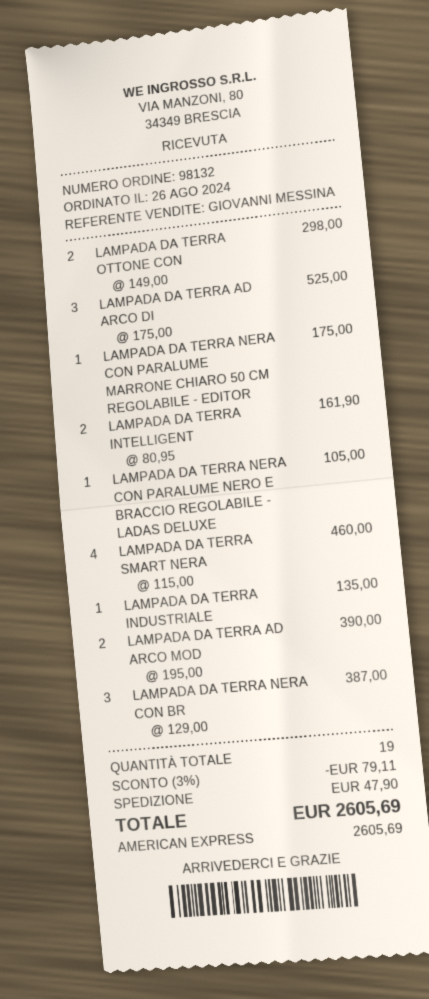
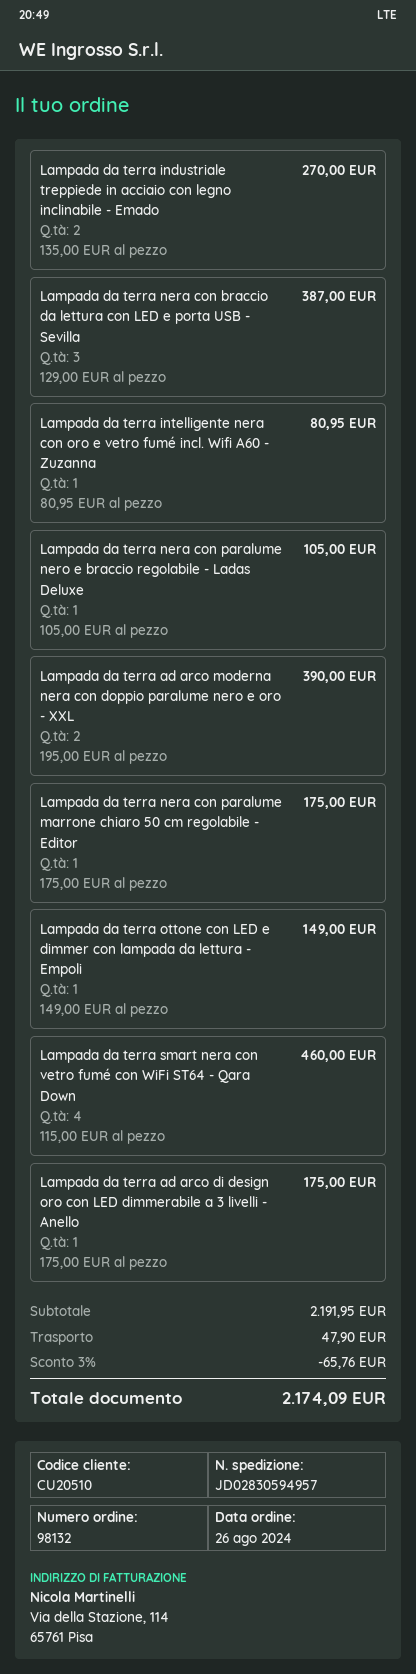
LAMPADA DA TERRA OTTONE CON: 2 x 149.00 = 298.00 -> 1 x 149.00 = 149.00
LAMPADA DA TERRA AD ARCO DI: 3 x 175.00 = 525.00 -> 1 x 175.00 = 175.00
LAMPADA DA TERRA INTELLIGENT: 2 x 80.95 = 161.90 -> 1 x 80.95 = 80.95
LAMPADA DA TERRA INDUSTRIALE: 1 x 135.00 = 135.00 -> 2 x 135.00 = 270.00
discount: 3% = 79.11 -> 3% = 65.76
total: 2605.69 -> 2174.09

